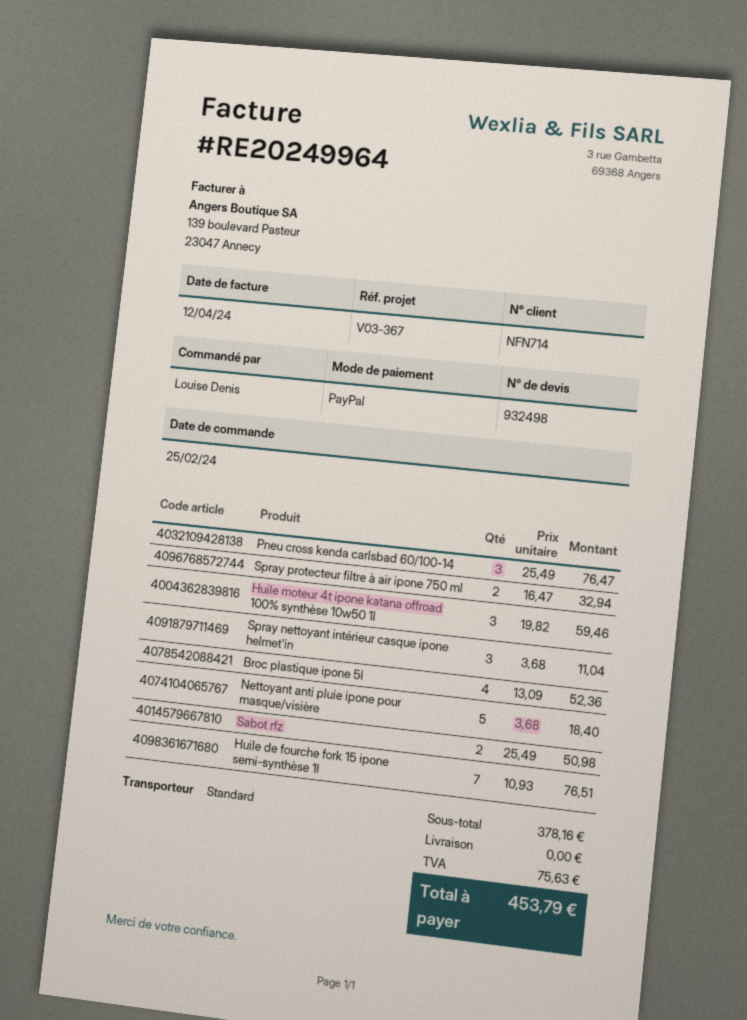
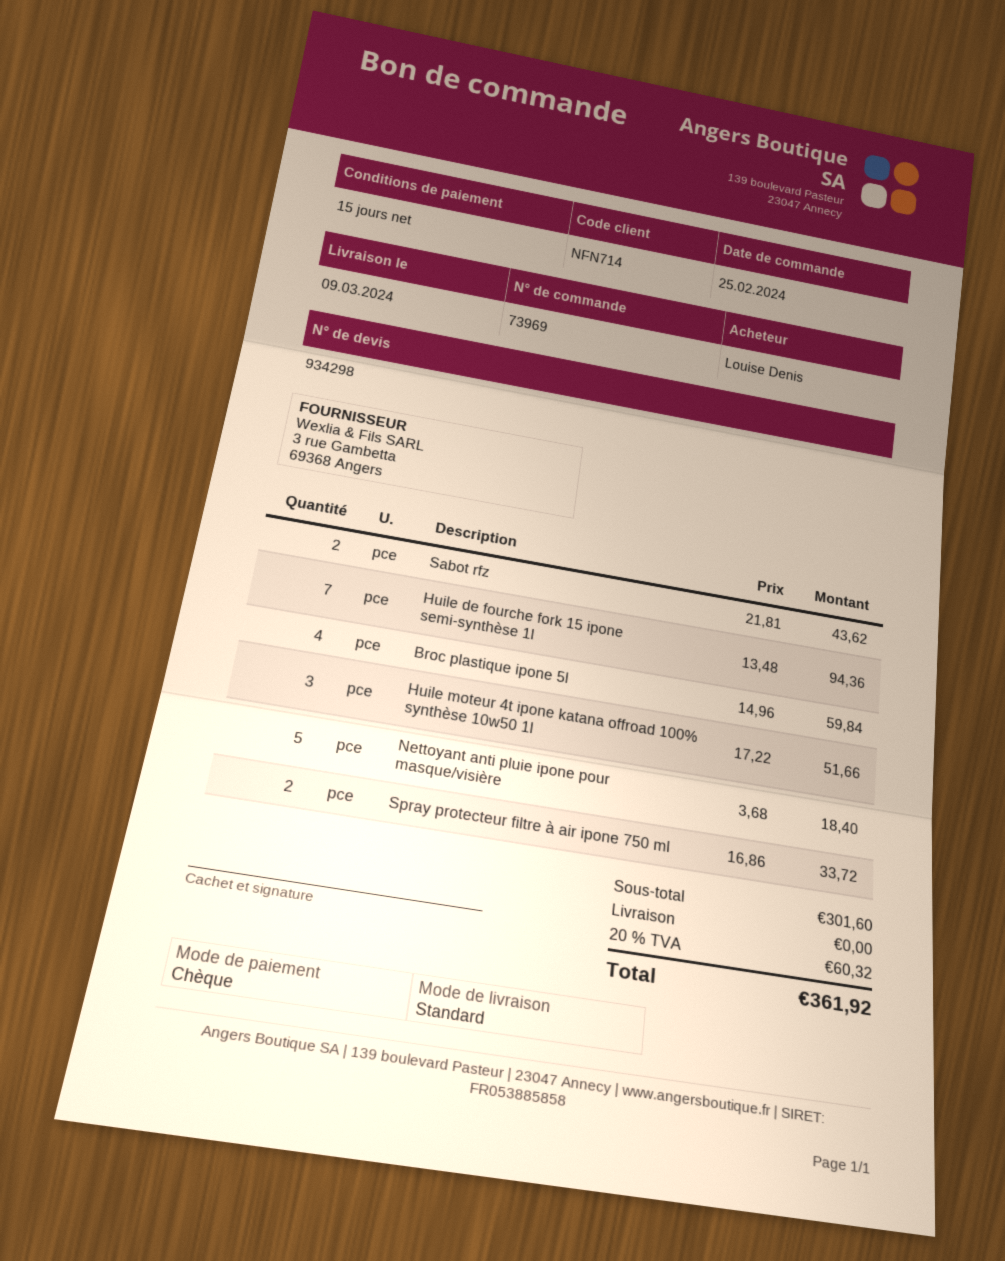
quote number: 932498 -> 934298
payment method: PayPal -> cheque
Pneu cross kenda carlsbad 60/100-14: 3 x 25.49 = 76.47 -> none
Spray protecteur filtre à air ipone 750 ml: 2 x 16.47 = 32.94 -> 2 x 16.86 = 33.72
Huile moteur 4t ipone katana offroad 100% synthèse 10w50 1l: 3 x 19.82 = 59.46 -> 3 x 17.22 = 51.66
Spray nettoyant intérieur casque ipone helmet'in: 3 x 3.68 = 11.04 -> none
Broc plastique ipone 5l: 4 x 13.09 = 52.36 -> 4 x 14.96 = 59.84
Sabot rfz: 2 x 25.49 = 50.98 -> 2 x 21.81 = 43.62
Huile de fourche fork 15 ipone semi-synthèse 1l: 7 x 10.93 = 76.51 -> 7 x 13.48 = 94.36
subtotal: 378.16 -> 301.60
tax: 75.63 -> 60.32
total: 453.79 -> 361.92

